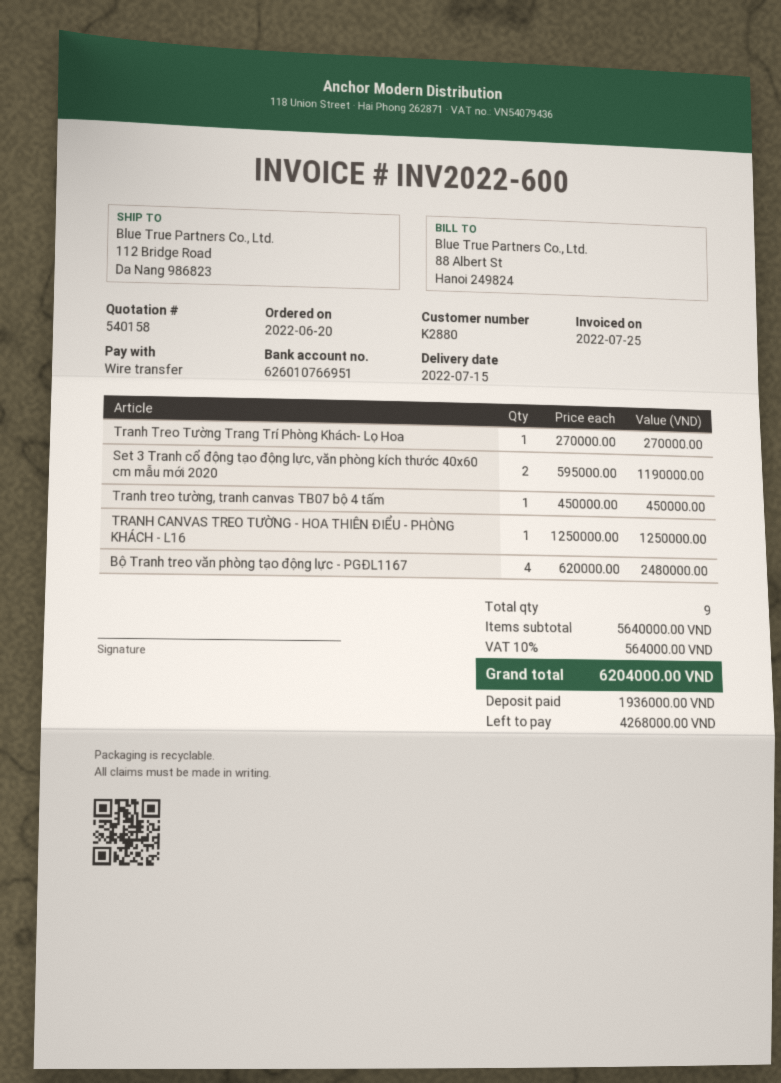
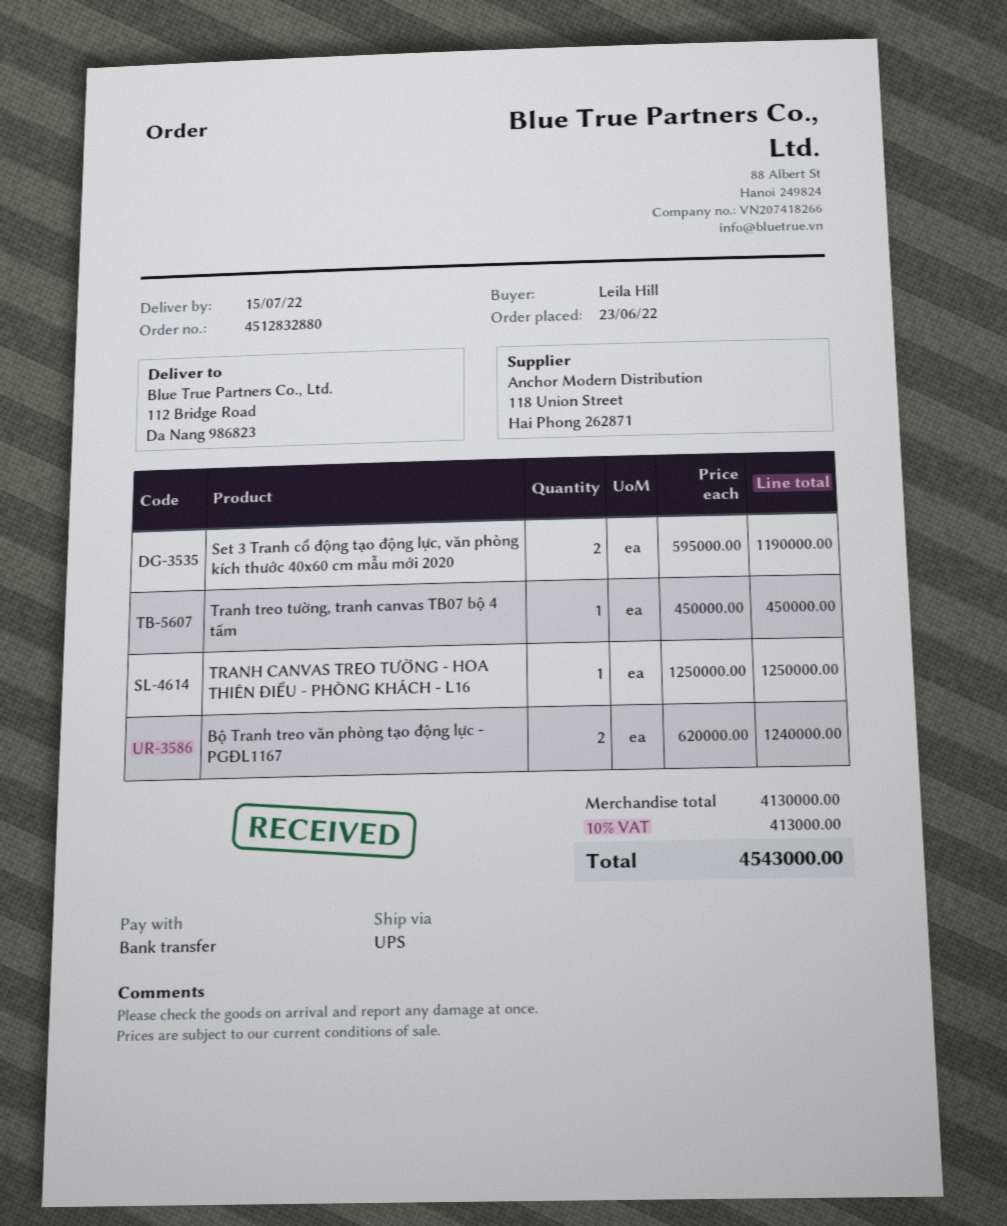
order date: 2022-06-20 -> 2022-06-23
Tranh Treo Tường Trang Trí Phòng Khách- Lọ Hoa: 1 x 270000.00 = 270000.00 -> none
Bộ Tranh treo văn phòng tạo động lực - PGĐL1167: 4 x 620000.00 = 2480000.00 -> 2 x 620000.00 = 1240000.00
subtotal: 5640000.00 -> 4130000.00
tax: 10% = 564000.00 -> 10% = 413000.00
total: 6204000.00 -> 4543000.00

